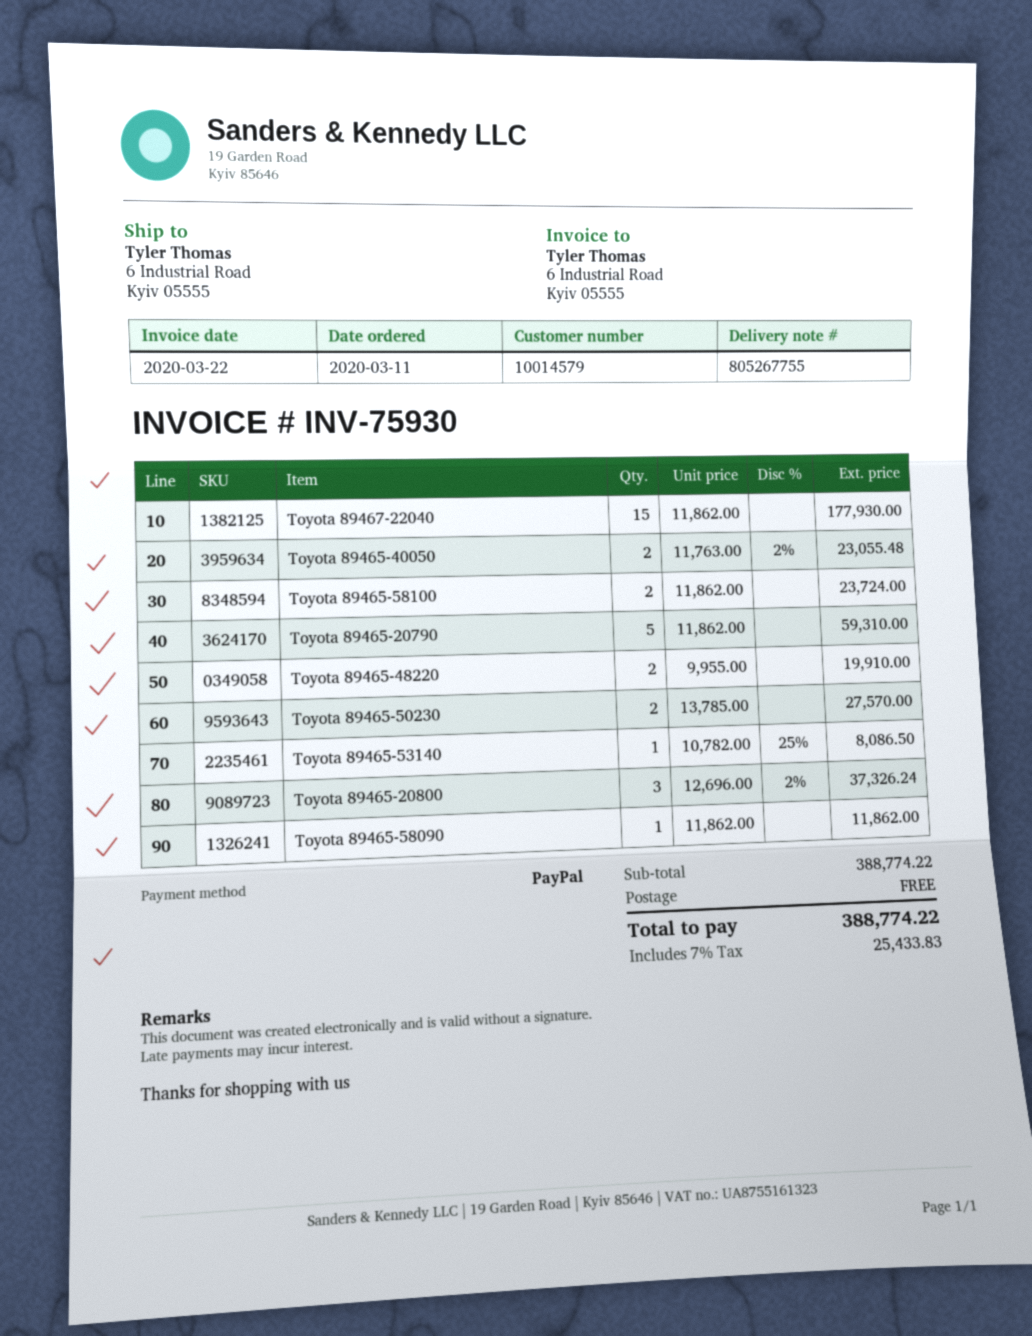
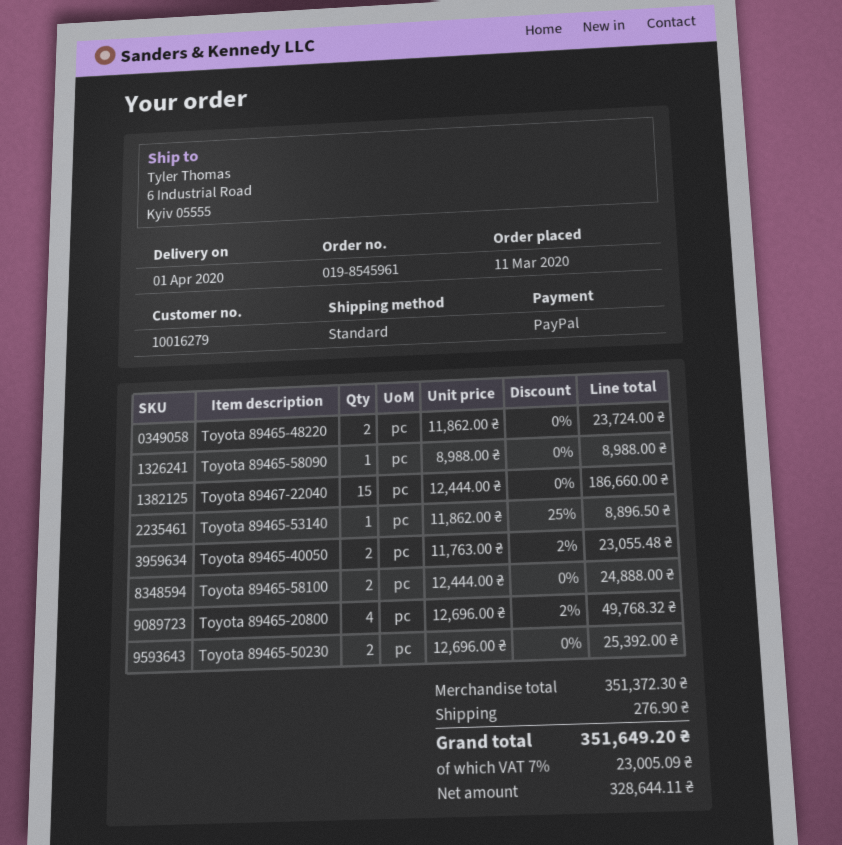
customer number: 10014579 -> 10016279
Toyota 89467-22040: 15 x 11862.00 = 177930.00 -> 15 x 12444.00 = 186660.00
Toyota 89465-58100: 2 x 11862.00 = 23724.00 -> 2 x 12444.00 = 24888.00
Toyota 89465-20790: 5 x 11862.00 = 59310.00 -> none
Toyota 89465-48220: 2 x 9955.00 = 19910.00 -> 2 x 11862.00 = 23724.00
Toyota 89465-50230: 2 x 13785.00 = 27570.00 -> 2 x 12696.00 = 25392.00
Toyota 89465-53140: 1 x 10782.00 - 25% = 8086.50 -> 1 x 11862.00 - 25% = 8896.50
Toyota 89465-20800: 3 x 12696.00 - 2% = 37326.24 -> 4 x 12696.00 - 2% = 49768.32
Toyota 89465-58090: 1 x 11862.00 = 11862.00 -> 1 x 8988.00 = 8988.00
subtotal: 388774.22 -> 351372.30
shipping: 0.00 -> 276.90
tax: 7% = 25433.83 -> 7% = 23005.09
total: 388774.22 -> 351649.20

